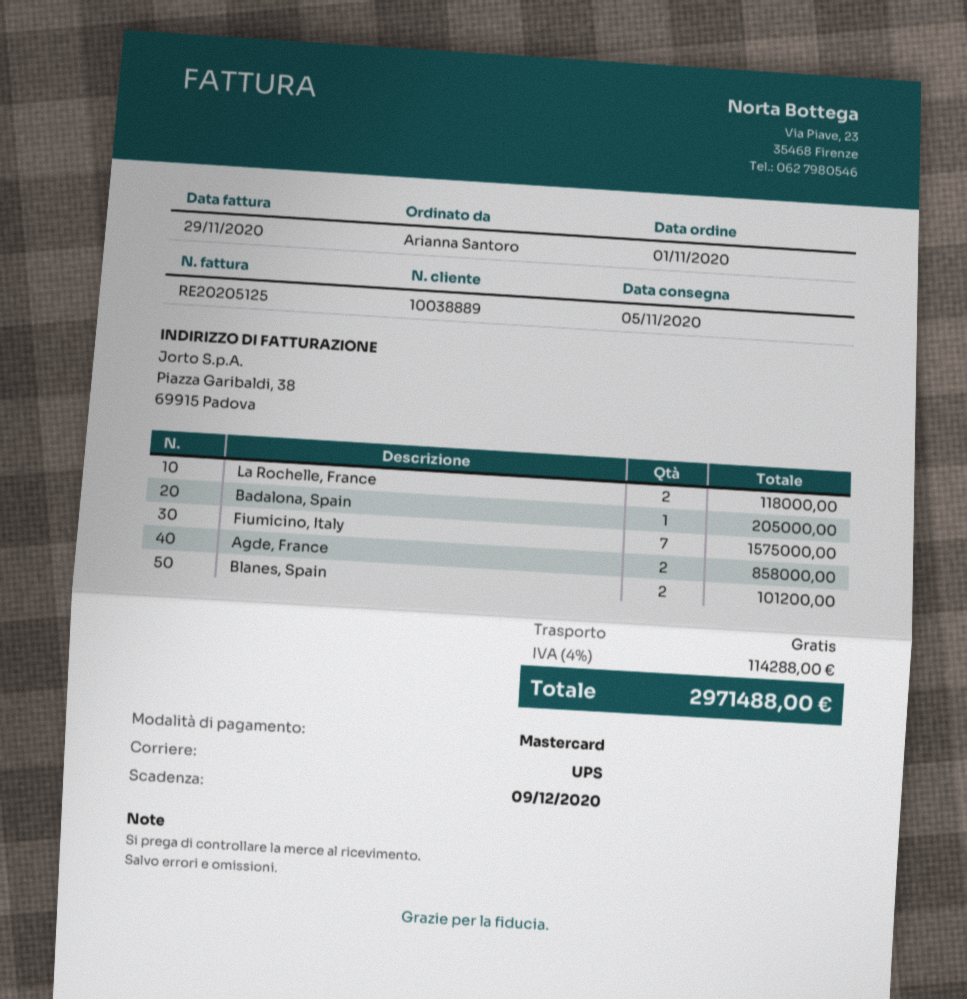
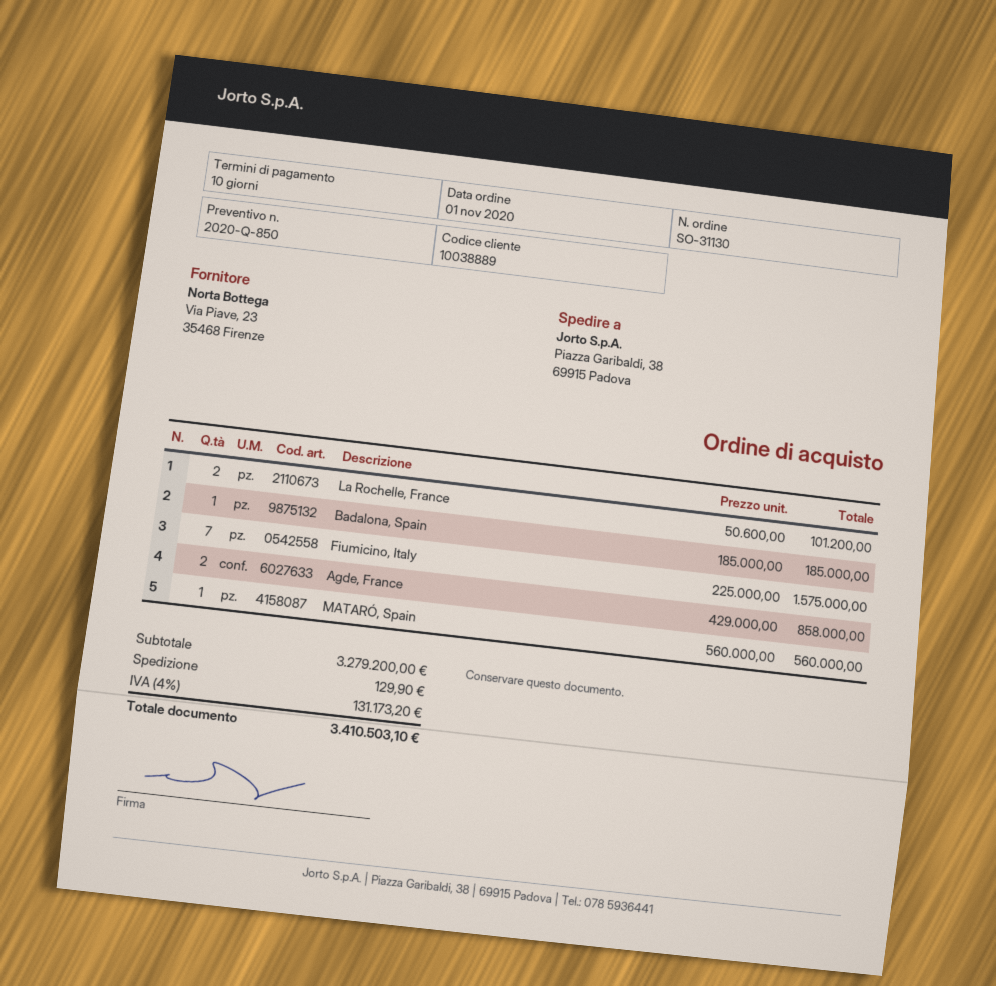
La Rochelle, France: 2 for 118000.00 -> 2 for 101200.00
Badalona, Spain: 1 for 205000.00 -> 1 for 185000.00
Blanes, Spain: 2 for 101200.00 -> none
MATARÓ, Spain: none -> 1 for 560000.00
shipping: 0.00 -> 129.90
tax: 4% = 114288.00 -> 4% = 131173.20
total: 2971488.00 -> 3410503.10

